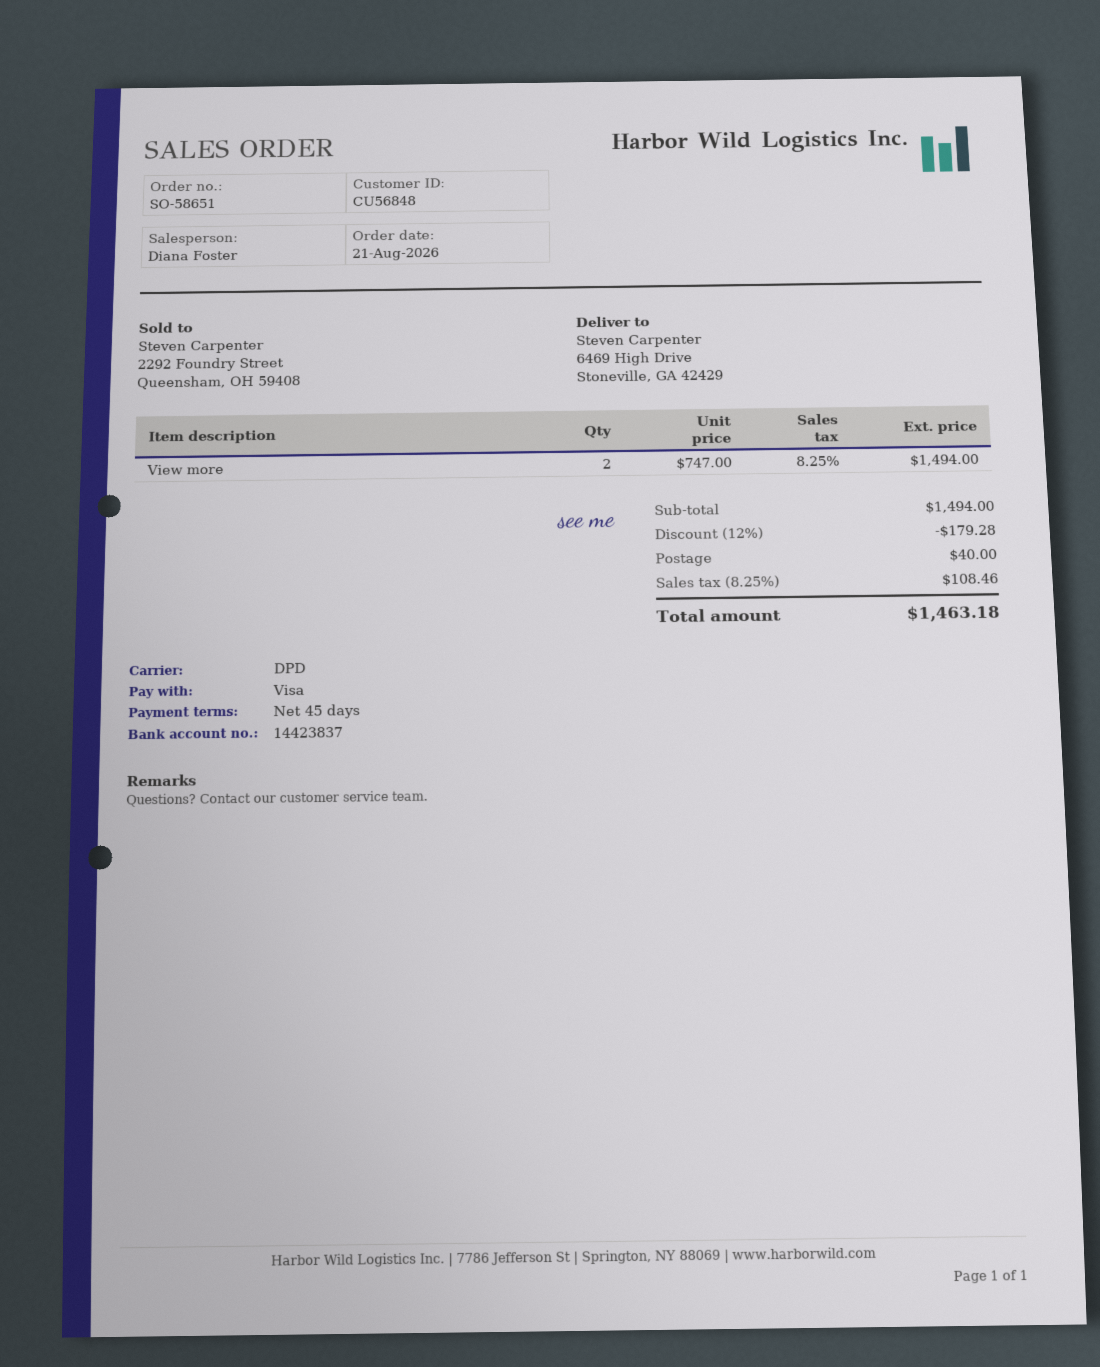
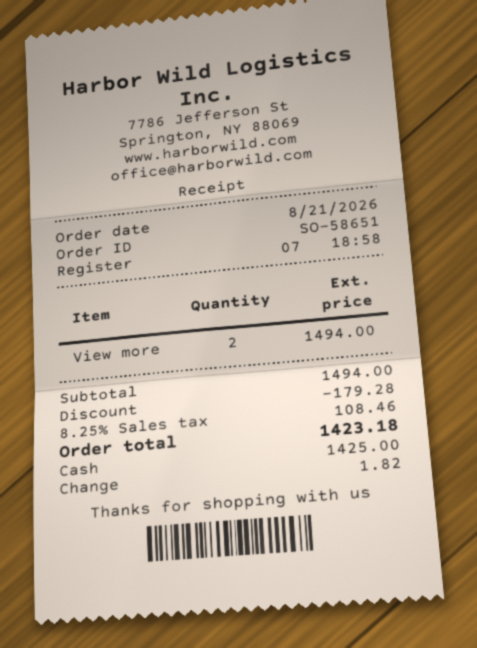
payment method: Visa -> cash
shipping: 40.00 -> none
total: 1463.18 -> 1423.18

